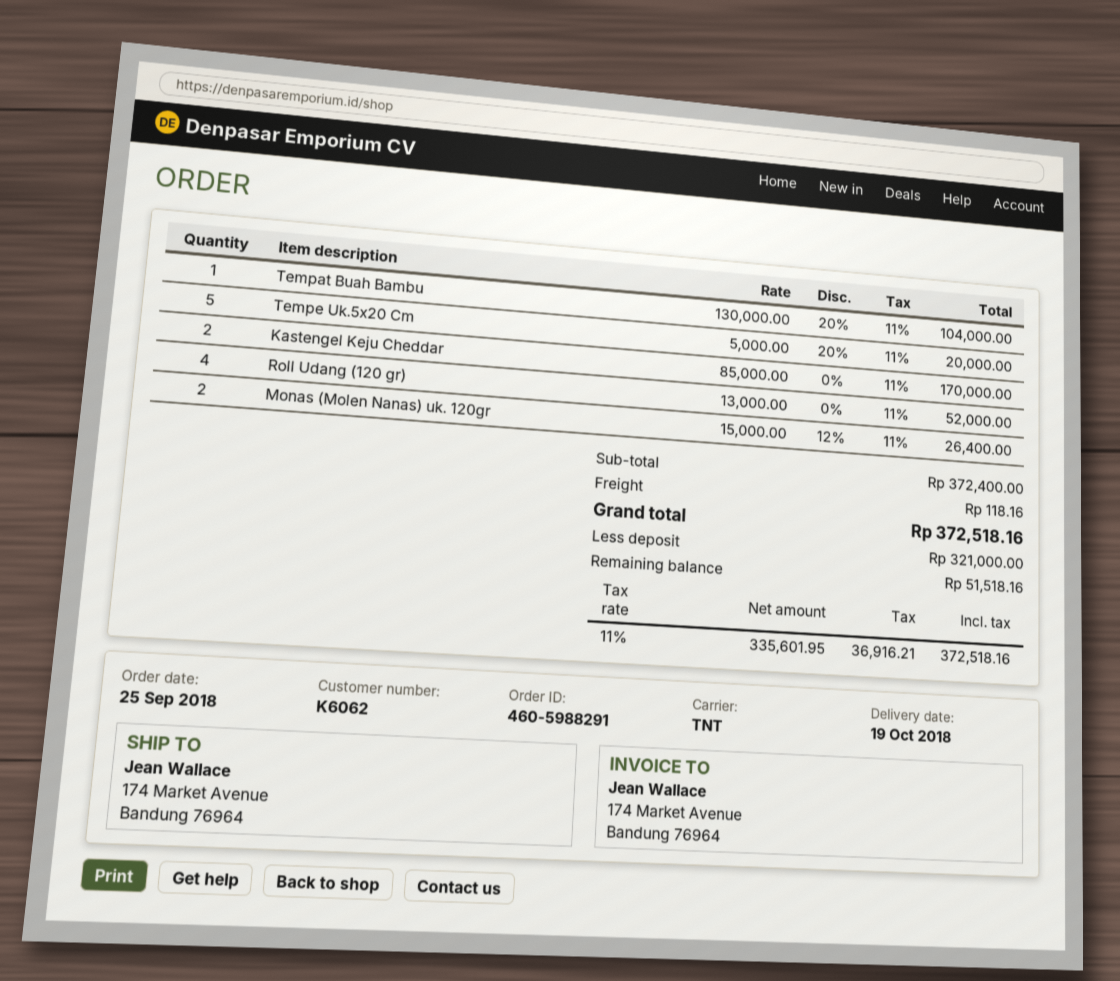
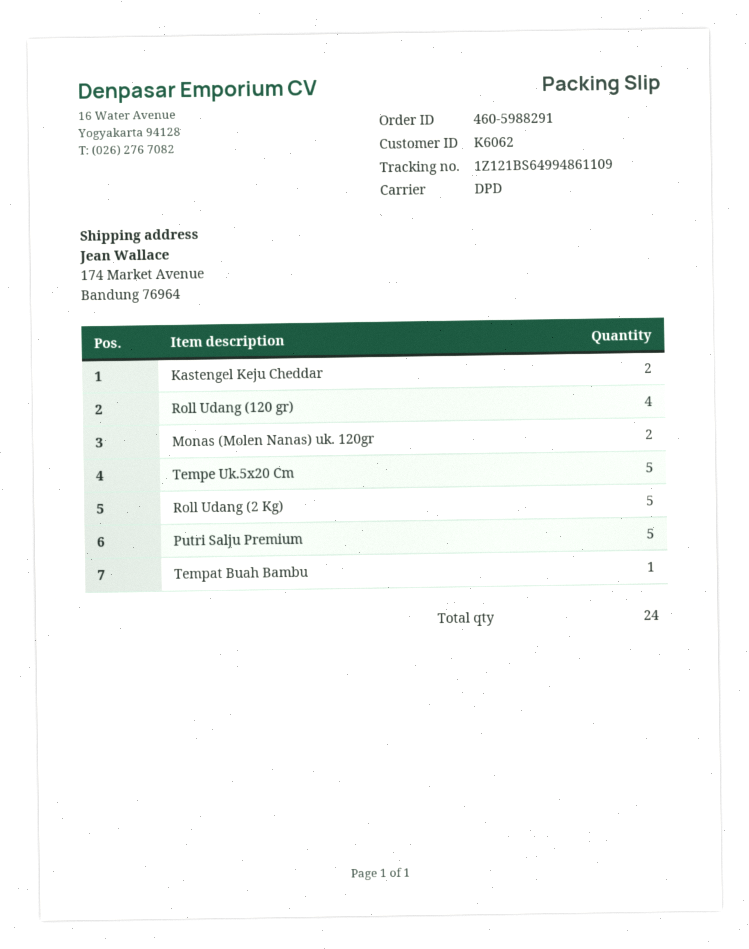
shipping method: TNT -> DPD
Roll Udang (2 Kg): none -> 5
Putri Salju Premium: none -> 5

